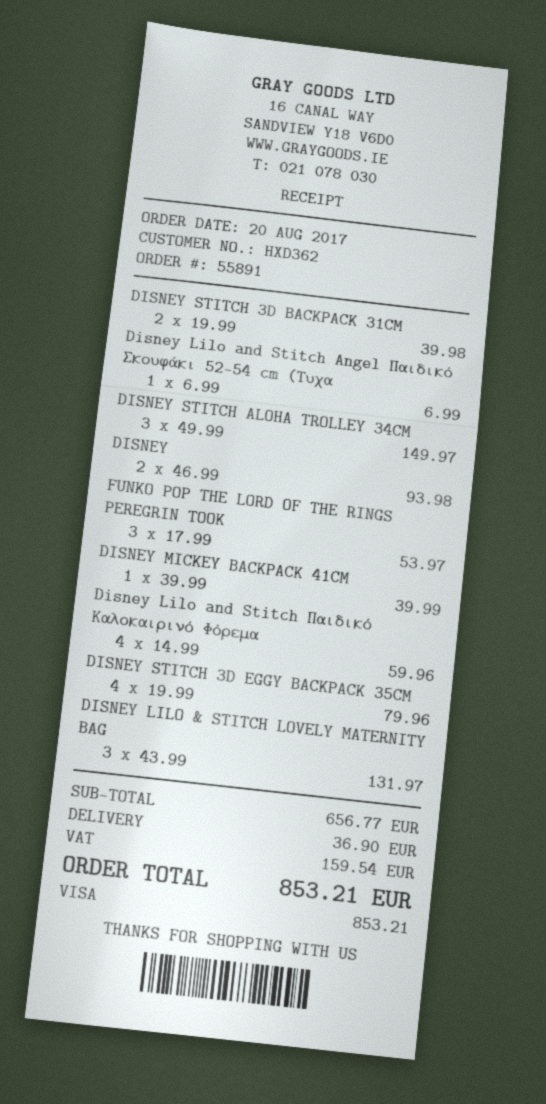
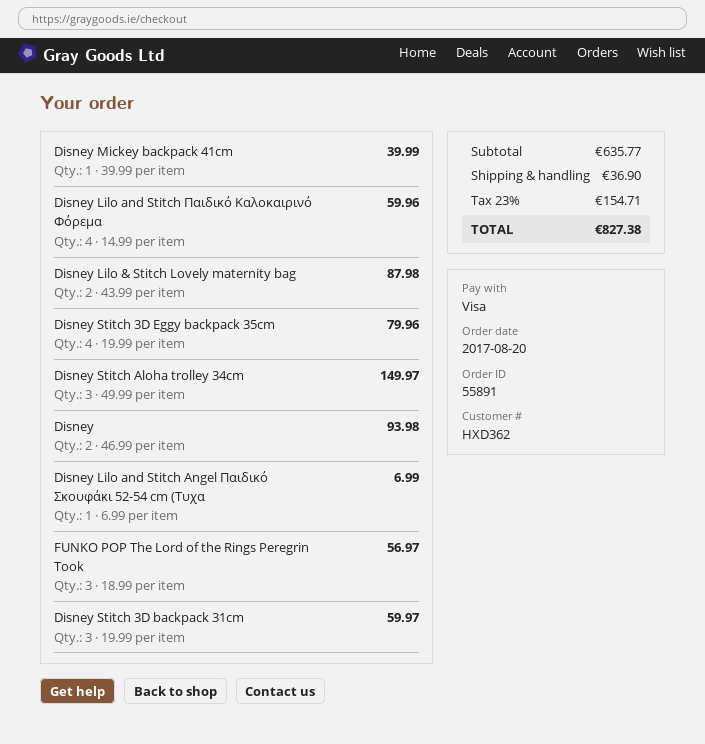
DISNEY STITCH 3D BACKPACK 31CM: 2 x 19.99 = 39.98 -> 3 x 19.99 = 59.97
FUNKO POP THE LORD OF THE RINGS PEREGRIN TOOK: 3 x 17.99 = 53.97 -> 3 x 18.99 = 56.97
DISNEY LILO & STITCH LOVELY MATERNITY BAG: 3 x 43.99 = 131.97 -> 2 x 43.99 = 87.98
subtotal: 656.77 -> 635.77
tax: 159.54 -> 154.71
total: 853.21 -> 827.38

